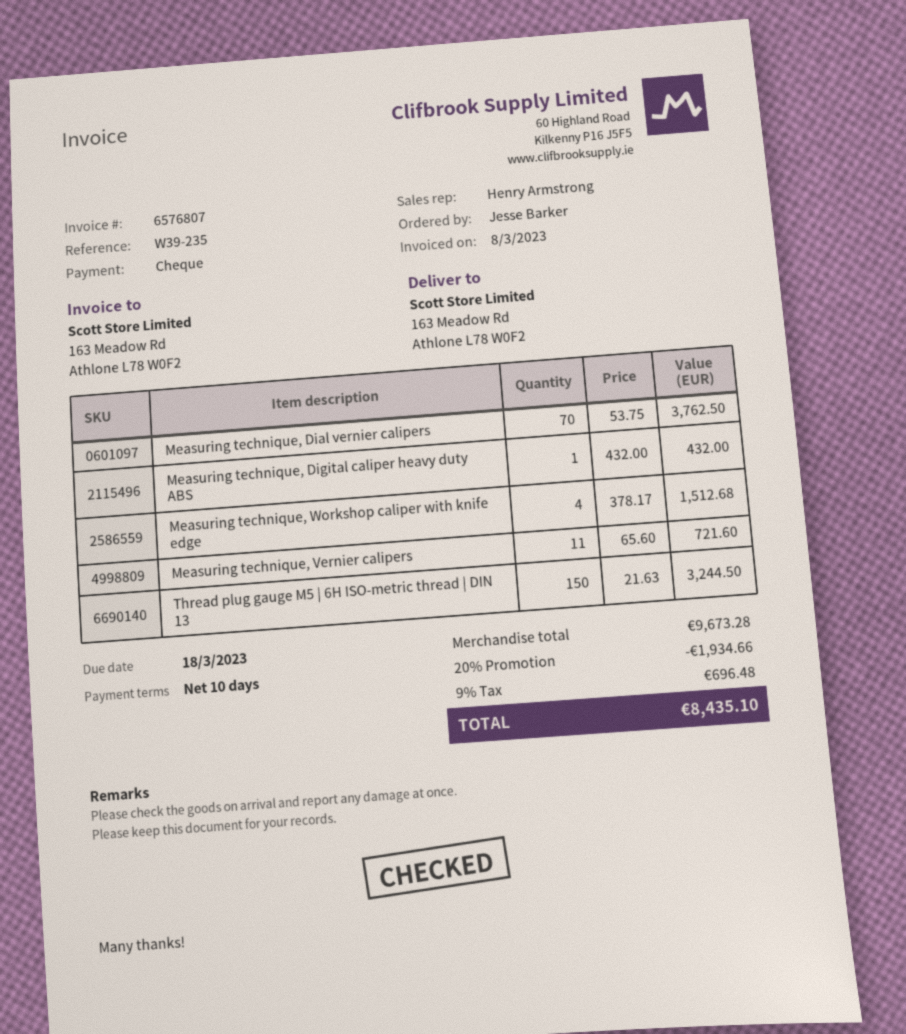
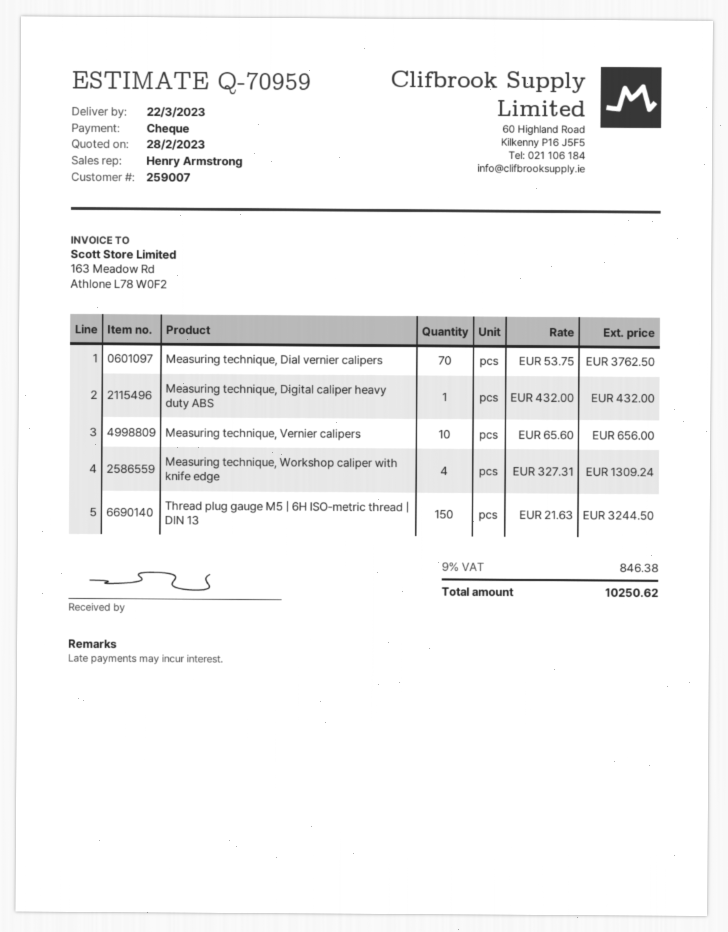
Measuring technique, Workshop caliper with knife edge: 4 x 378.17 = 1512.68 -> 4 x 327.31 = 1309.24
Measuring technique, Vernier calipers: 11 x 65.60 = 721.60 -> 10 x 65.60 = 656.00
discount: 20% = 1934.66 -> none
tax: 9% = 696.48 -> 9% = 846.38
total: 8435.10 -> 10250.62

